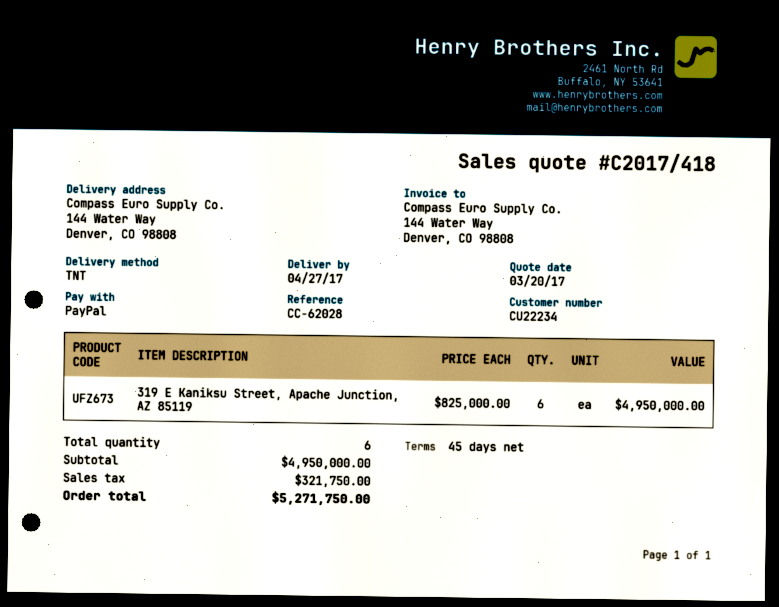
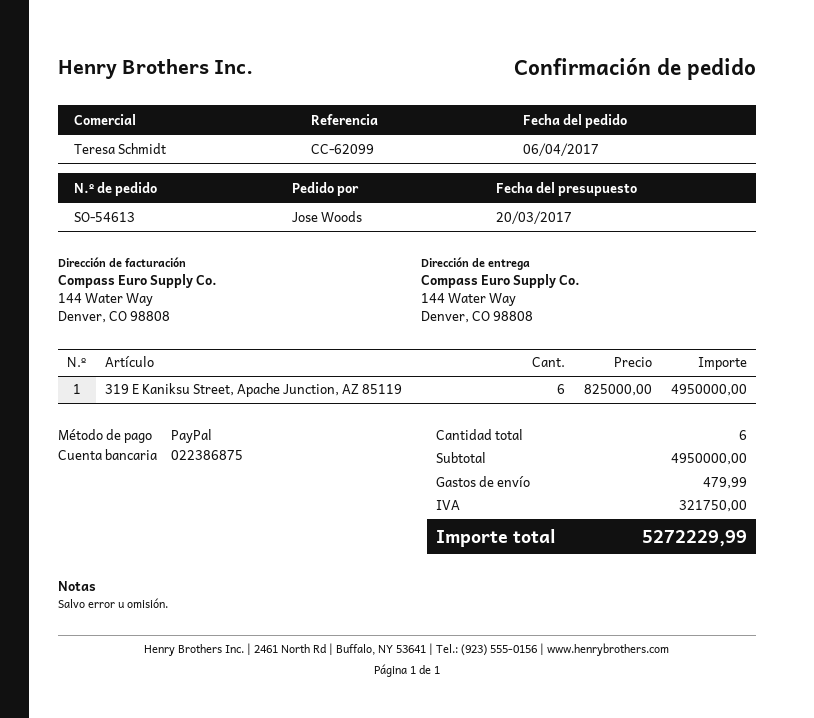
reference: CC-62028 -> CC-62099
shipping: none -> 479.99
total: 5271750.00 -> 5272229.99

